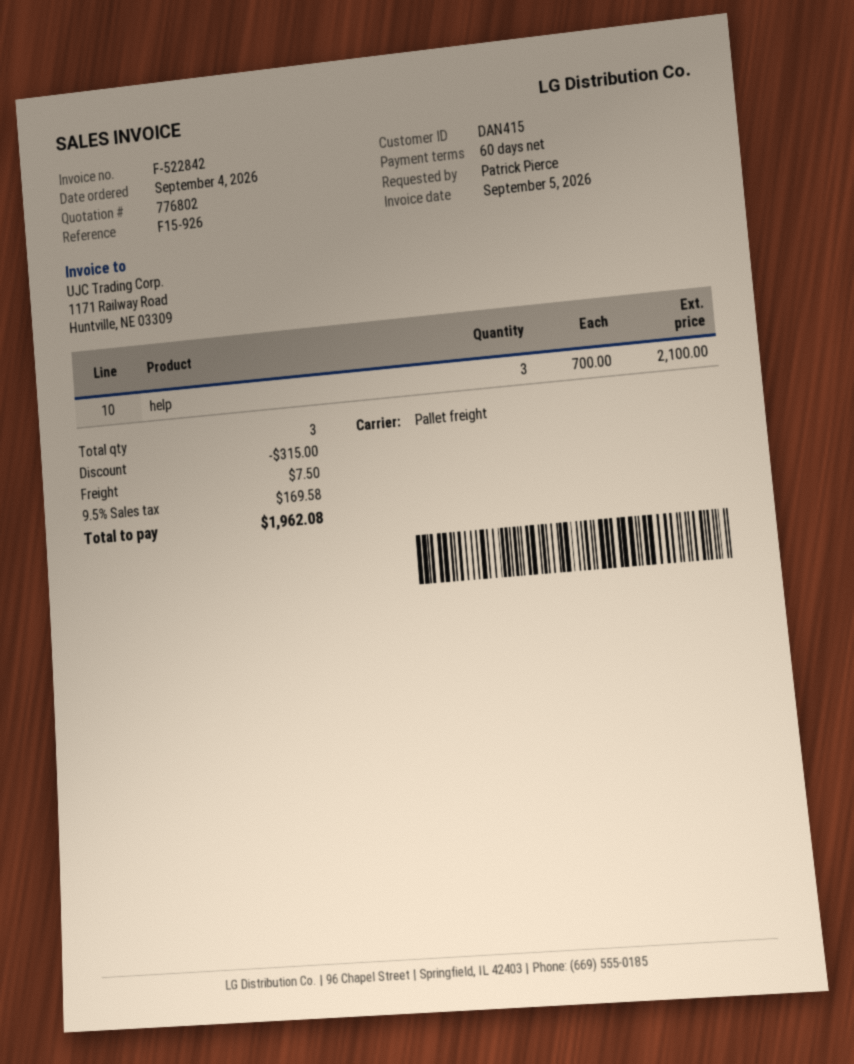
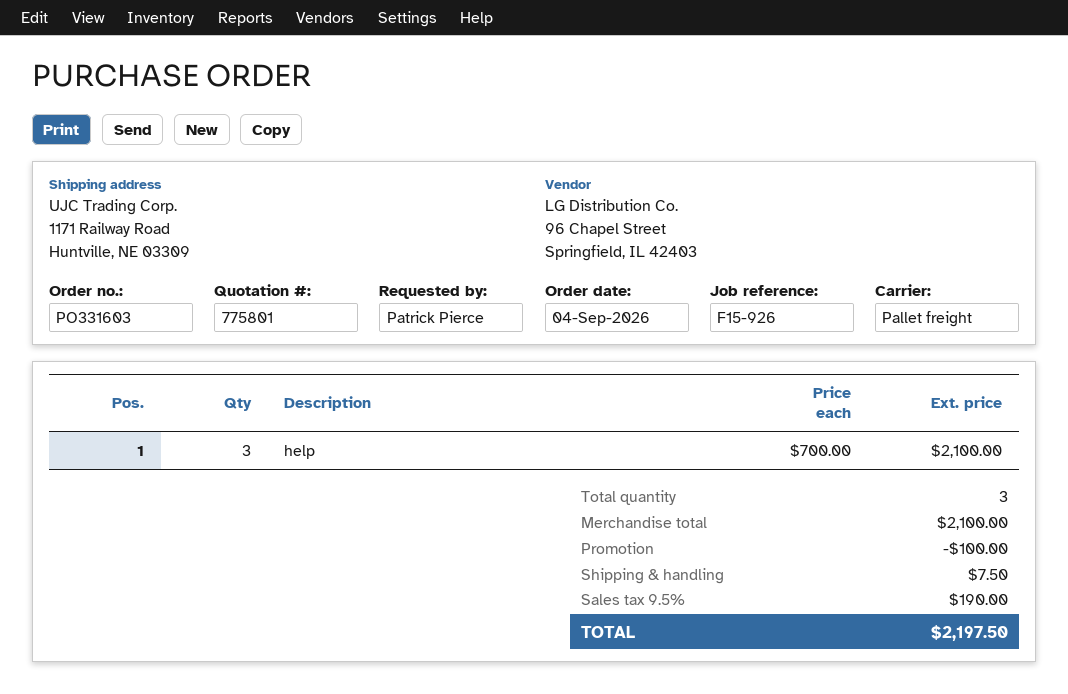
quote number: 776802 -> 775801
discount: 315.00 -> 100.00
tax: 9.5% = 169.58 -> 9.5% = 190.00
total: 1962.08 -> 2197.50

